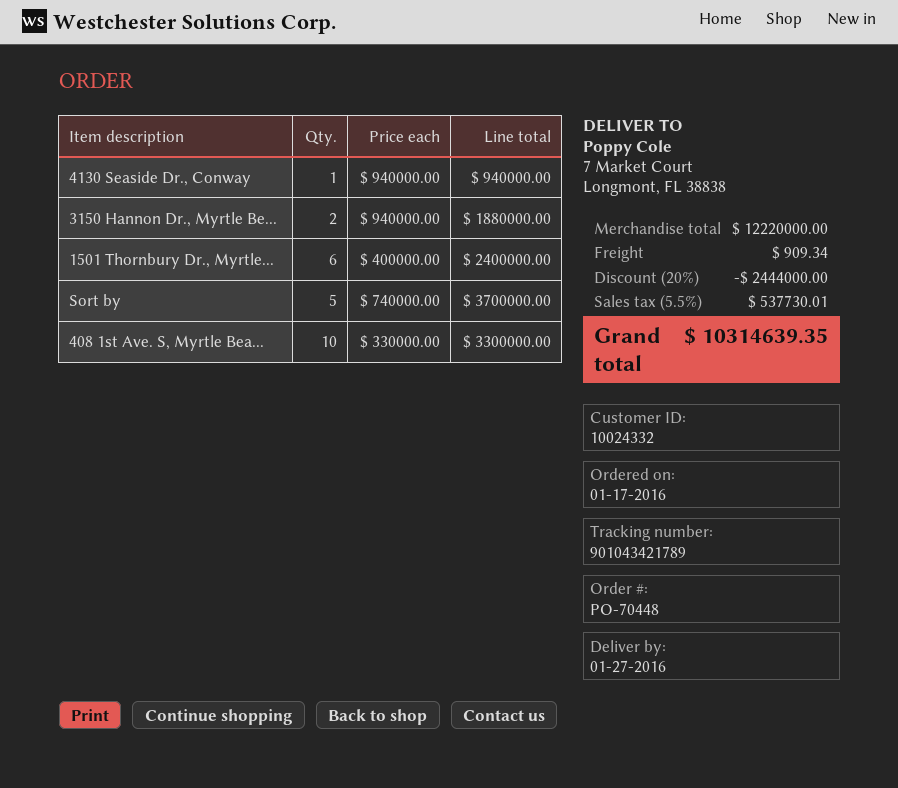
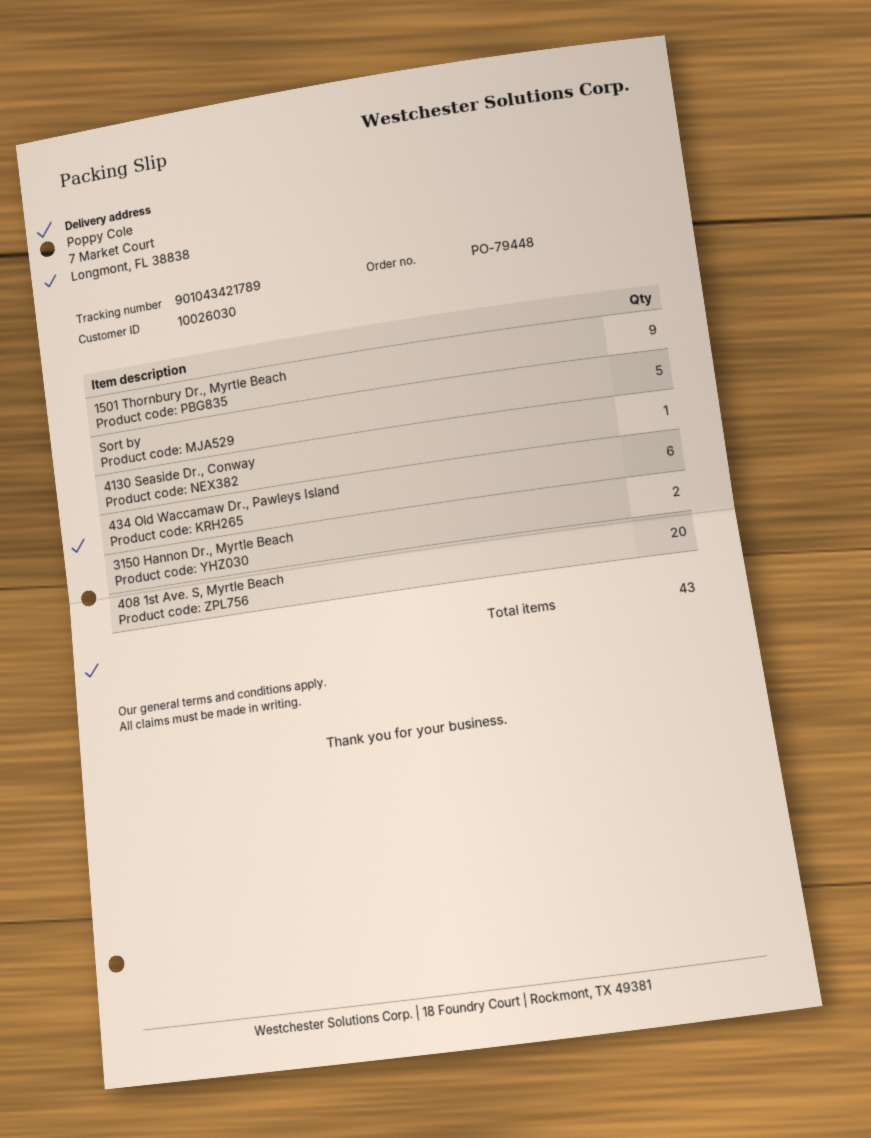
order number: PO-70448 -> PO-79448
customer number: 10024332 -> 10026030
1501 Thornbury Dr., Myrtle...: 6 -> 9
408 1st Ave. S, Myrtle Bea...: 10 -> 20
434 Old Waccamaw Dr., Pawleys Island: none -> 6

